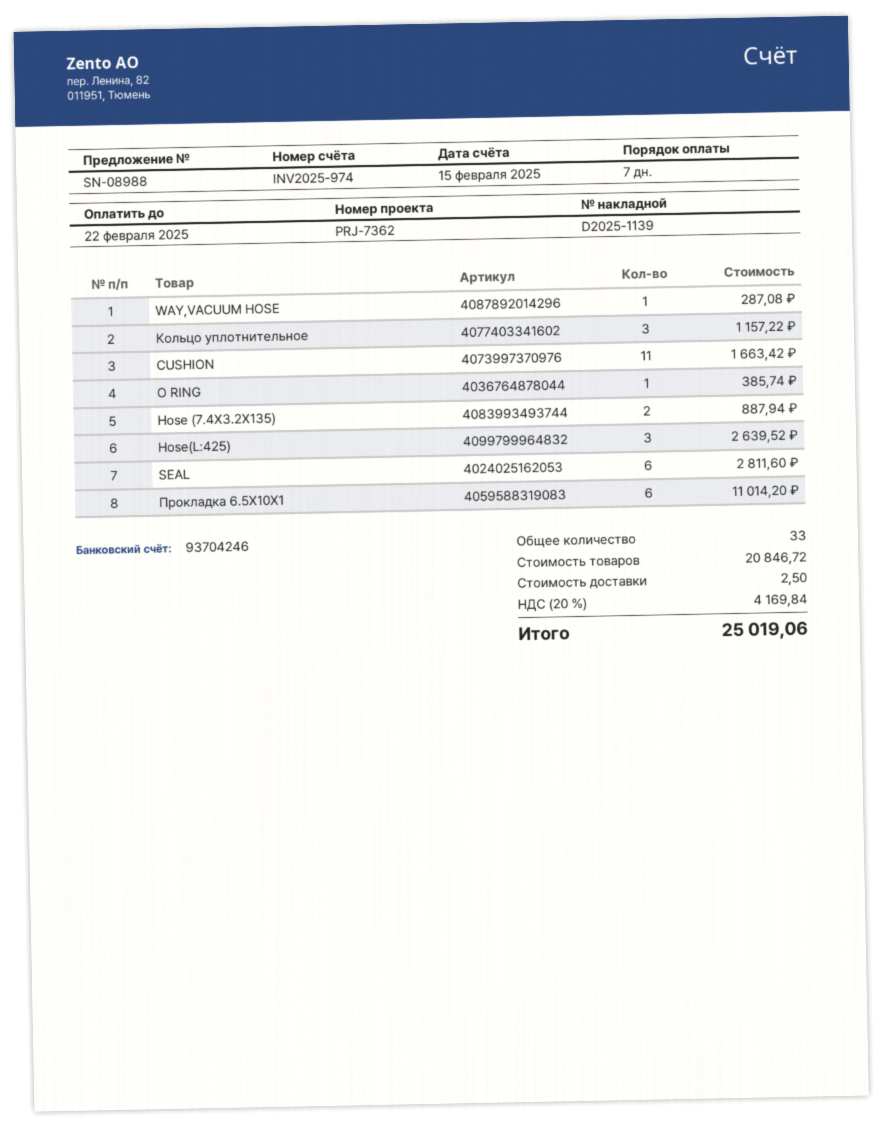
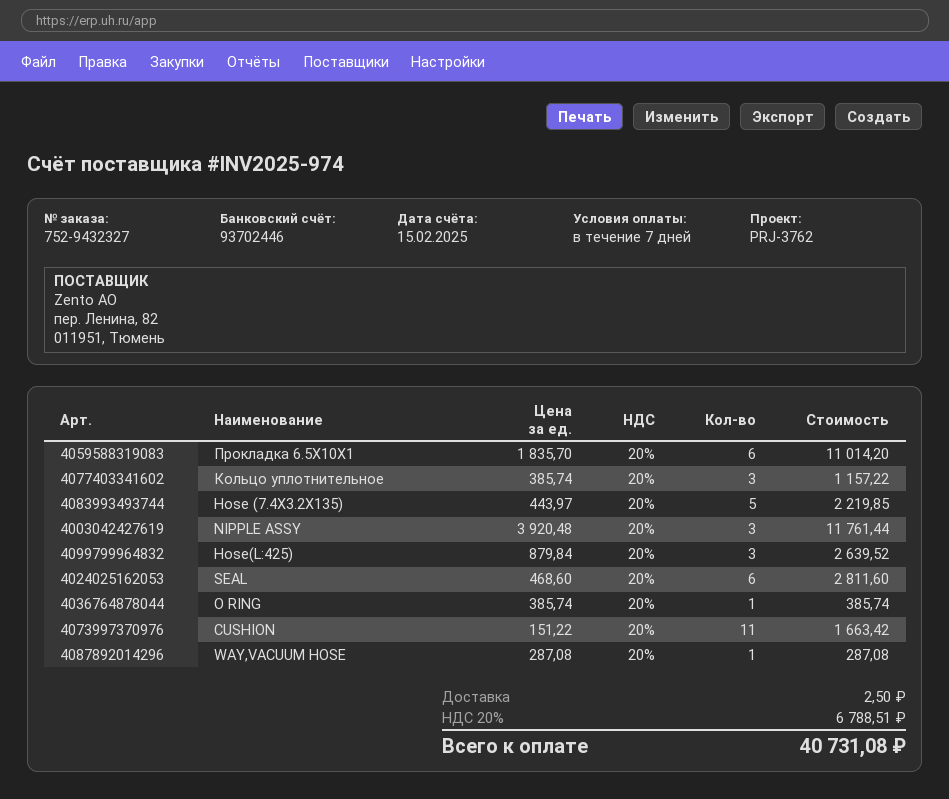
reference: PRJ-7362 -> PRJ-3762
bank account: 93704246 -> 93702446
Hose (7.4X3.2X135): 2 for 887.94 -> 5 for 2219.85
NIPPLE ASSY: none -> 3 for 11761.44
tax: 20% = 4169.84 -> 20% = 6788.51
total: 25019.06 -> 40731.08

